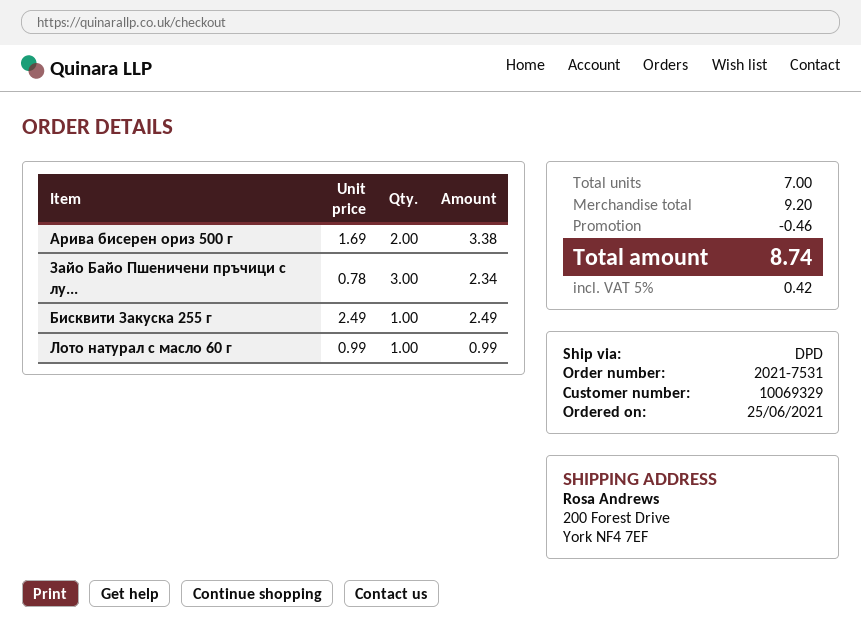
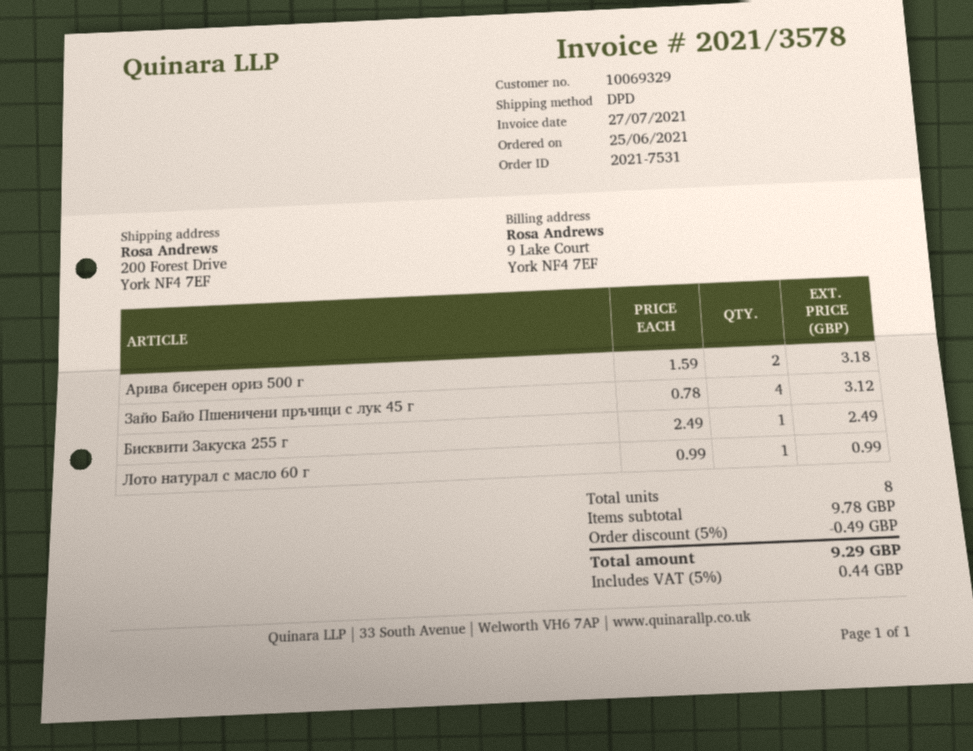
Арива бисерен ориз 500 г: 2 x 1.69 = 3.38 -> 2 x 1.59 = 3.18
Зайо Байо Пшеничени пръчици с лу...: 3 x 0.78 = 2.34 -> 4 x 0.78 = 3.12
total quantity: 7 -> 8
subtotal: 9.20 -> 9.78
discount: 0.46 -> 0.49
tax: 5% = 0.42 -> 5% = 0.44
total: 8.74 -> 9.29

